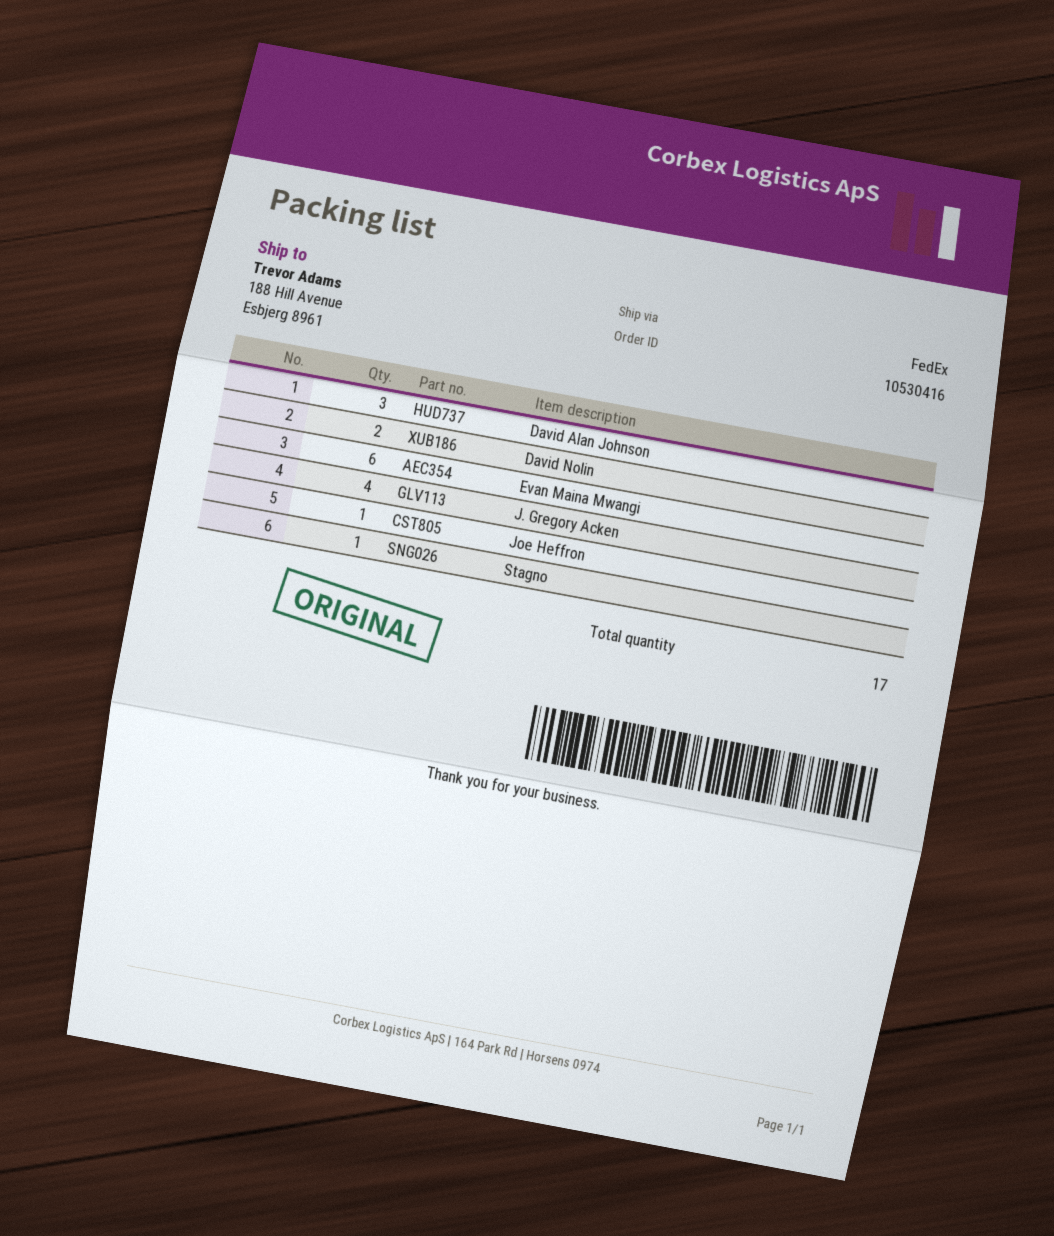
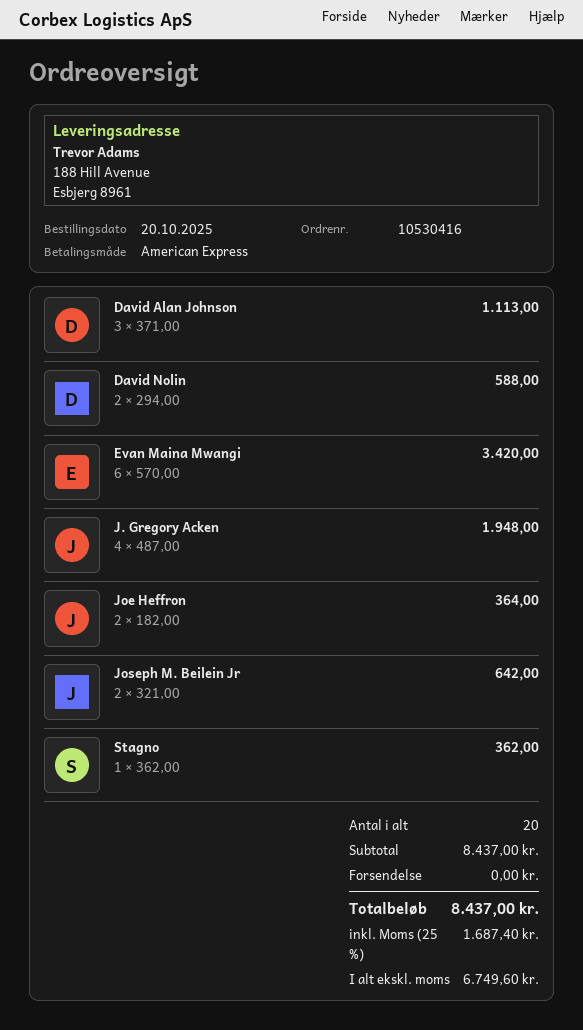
Joe Heffron: 1 -> 2
Joseph M. Beilein Jr: none -> 2
total quantity: 17 -> 20

